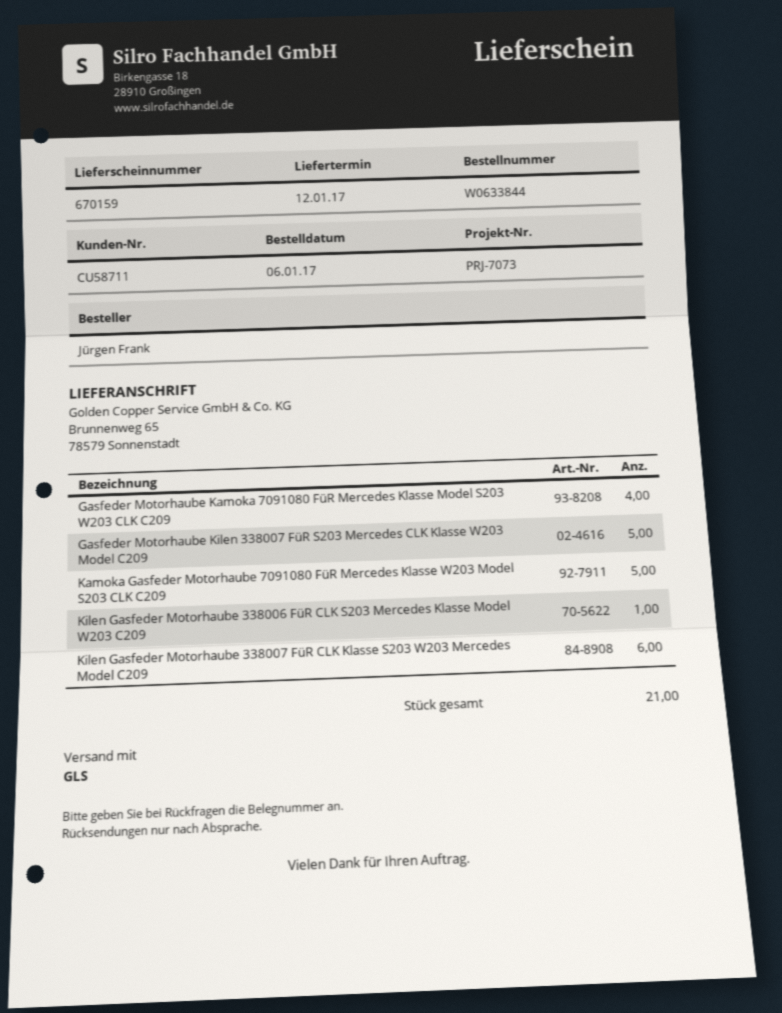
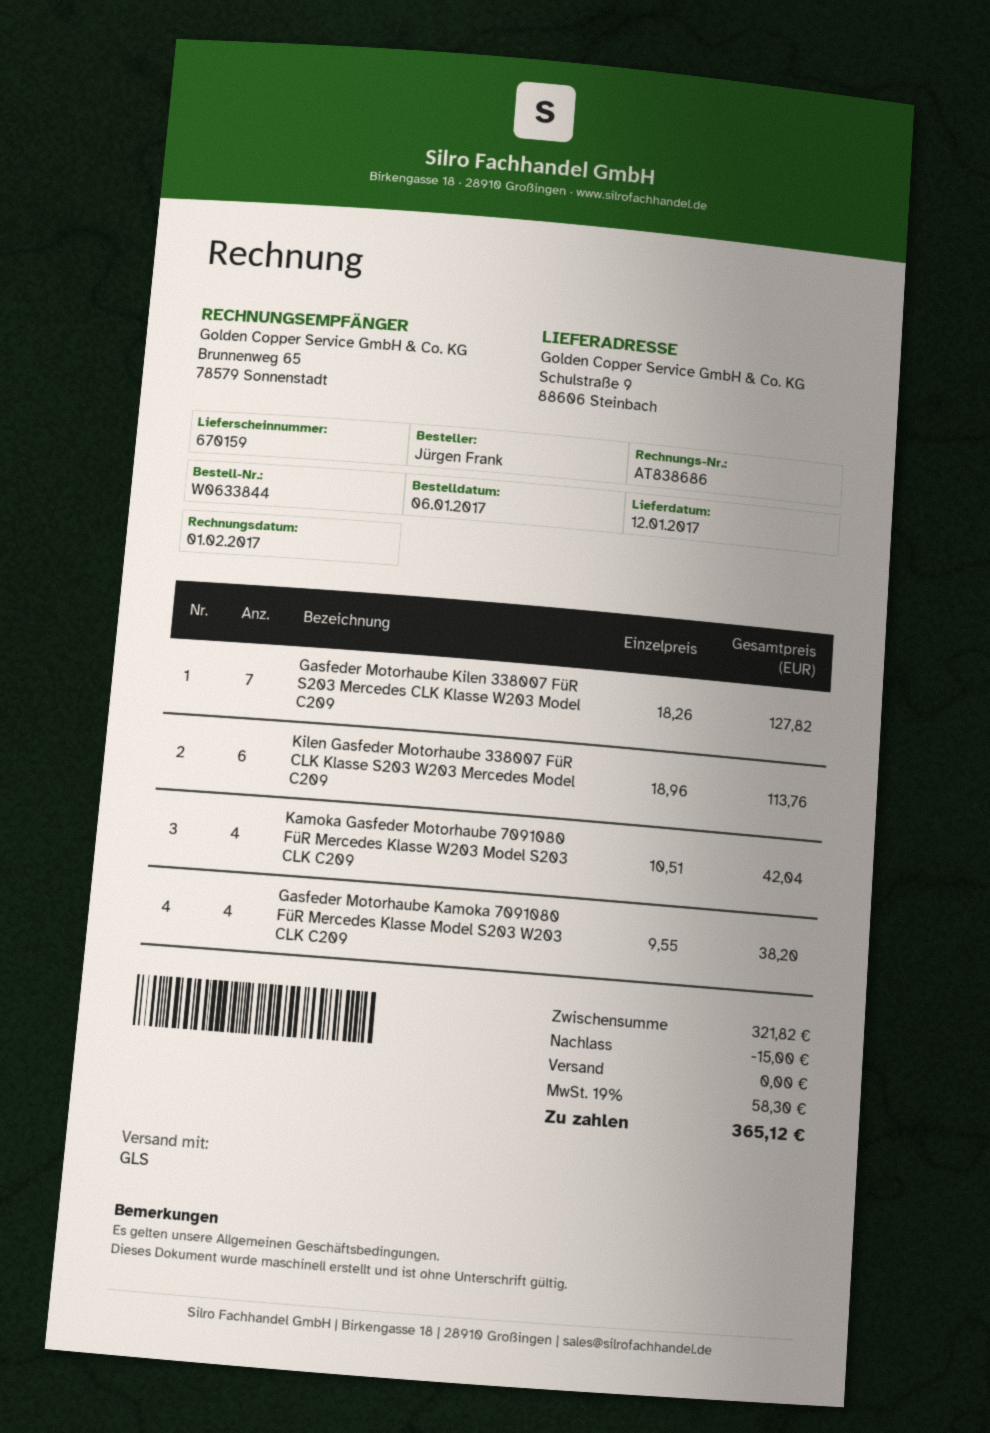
ship to: Brunnenweg 65, 78579 Sonnenstadt -> Schulstraße 9, 88606 Steinbach
Gasfeder Motorhaube Kilen 338007 FüR S203 Mercedes CLK Klasse W203 Model C209: 5 -> 7
Kamoka Gasfeder Motorhaube 7091080 FüR Mercedes Klasse W203 Model S203 CLK C209: 5 -> 4
Kilen Gasfeder Motorhaube 338006 FüR CLK S203 Mercedes Klasse Model W203 C209: 1 -> none

